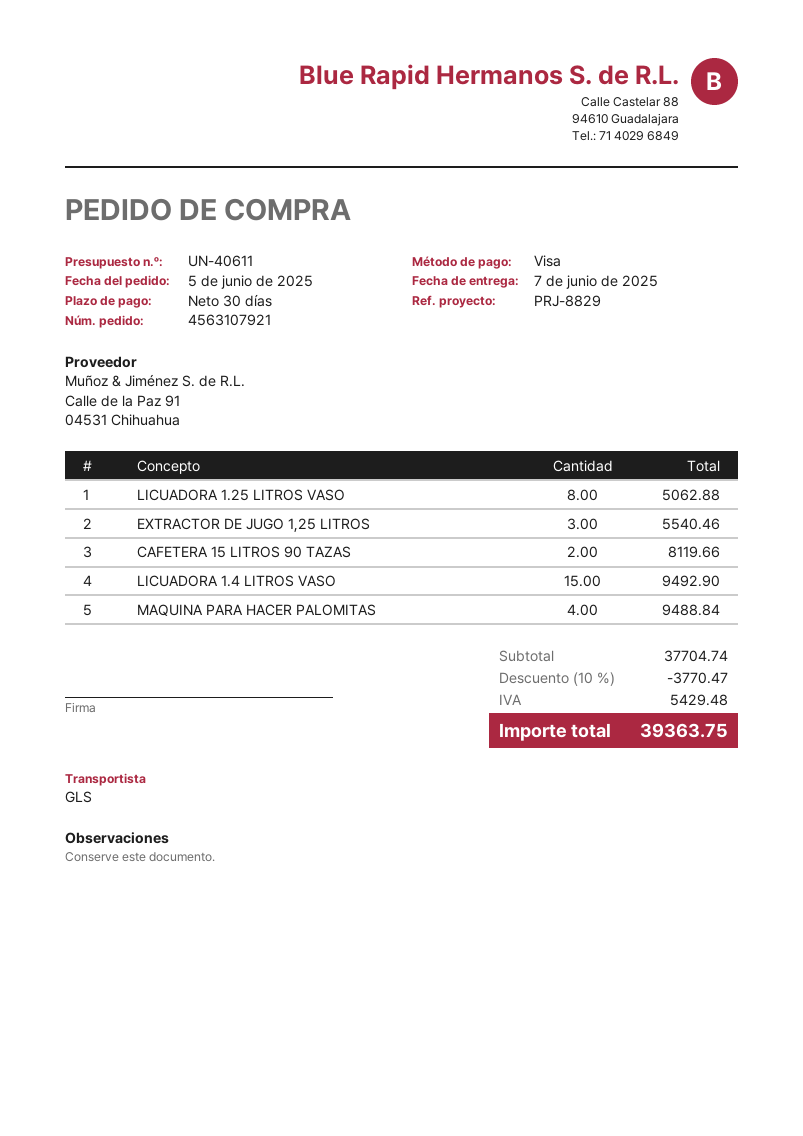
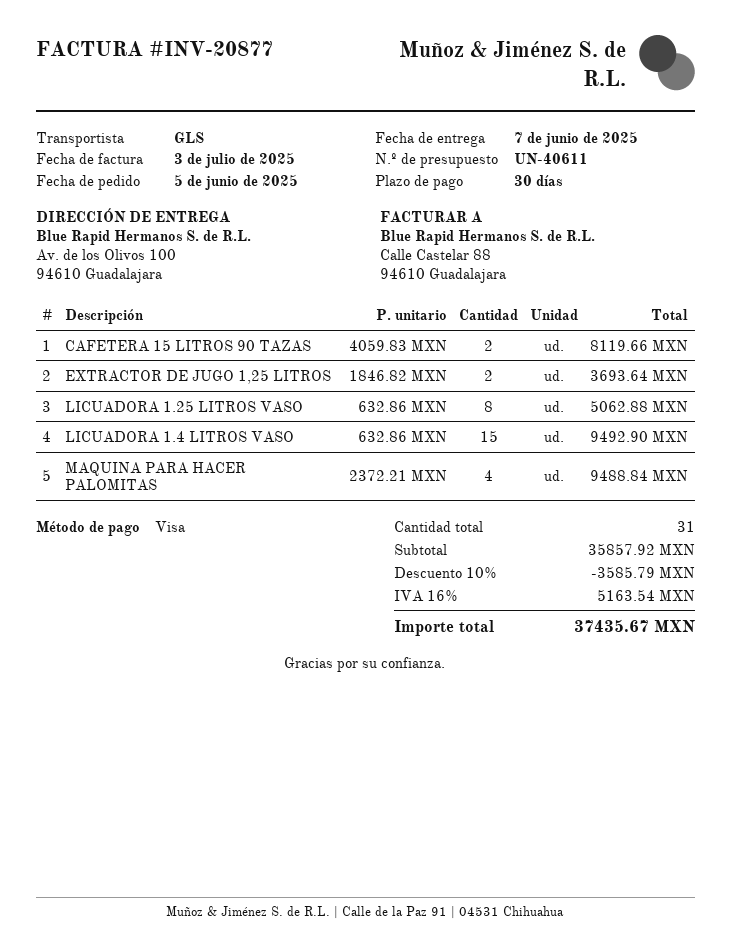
EXTRACTOR DE JUGO 1,25 LITROS: 3 for 5540.46 -> 2 for 3693.64
subtotal: 37704.74 -> 35857.92
discount: 10% = 3770.47 -> 10% = 3585.79
tax: 5429.48 -> 5163.54
total: 39363.75 -> 37435.67

